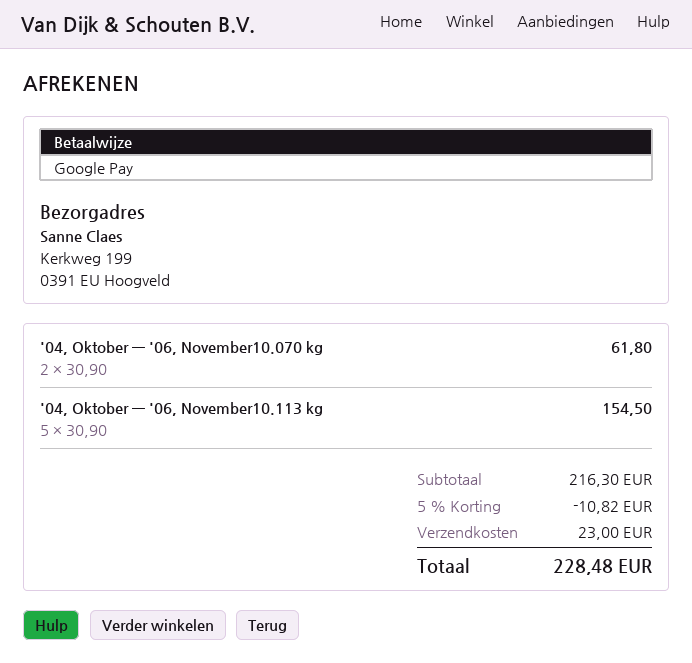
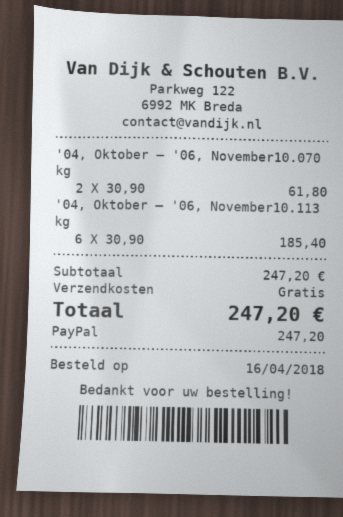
payment method: Google Pay -> PayPal
'04, Oktober — '06, November10.113 kg: 5 x 30.90 = 154.50 -> 6 x 30.90 = 185.40
subtotal: 216.30 -> 247.20
discount: 5% = 10.82 -> none
shipping: 23.00 -> 0.00
total: 228.48 -> 247.20

